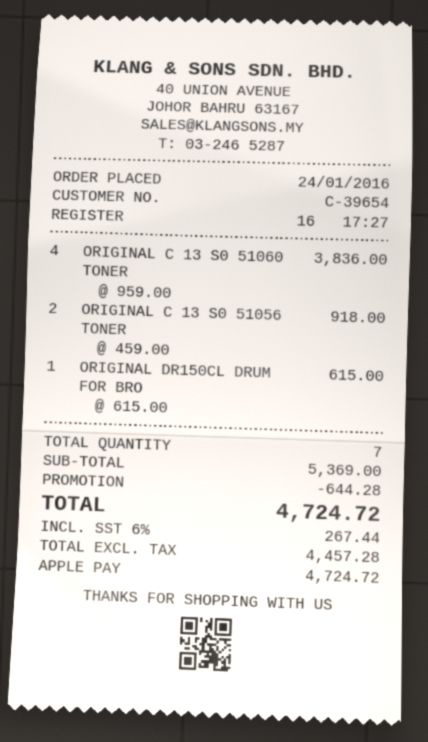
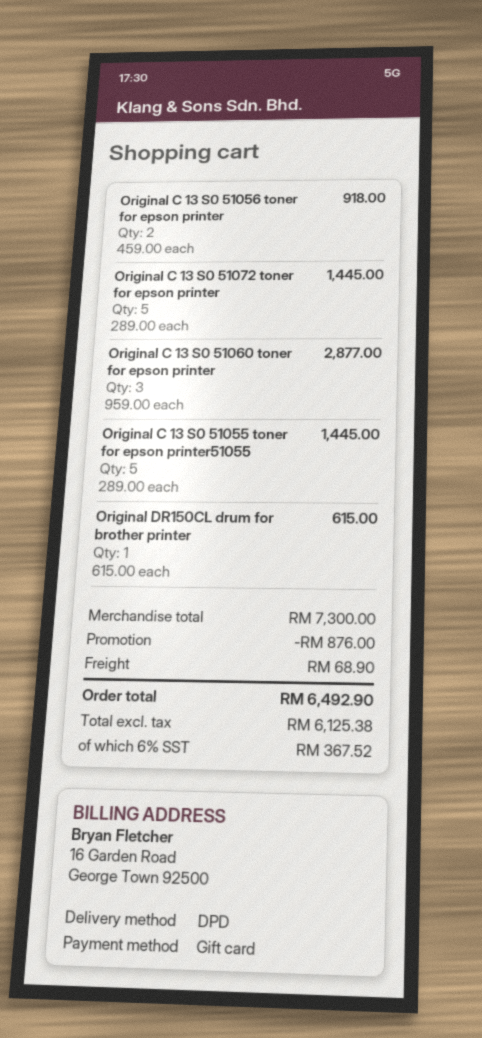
payment method: Apple Pay -> gift card
ORIGINAL C 13 S0 51060 TONER: 4 x 959.00 = 3836.00 -> 3 x 959.00 = 2877.00
Original C 13 S0 51072 toner for epson printer: none -> 5 x 289.00 = 1445.00
Original C 13 S0 51055 toner for epson printer51055: none -> 5 x 289.00 = 1445.00
subtotal: 5369.00 -> 7300.00
discount: 644.28 -> 876.00
shipping: none -> 68.90
net: 4457.28 -> 6125.38
tax: 6% = 267.44 -> 6% = 367.52
total: 4724.72 -> 6492.90

